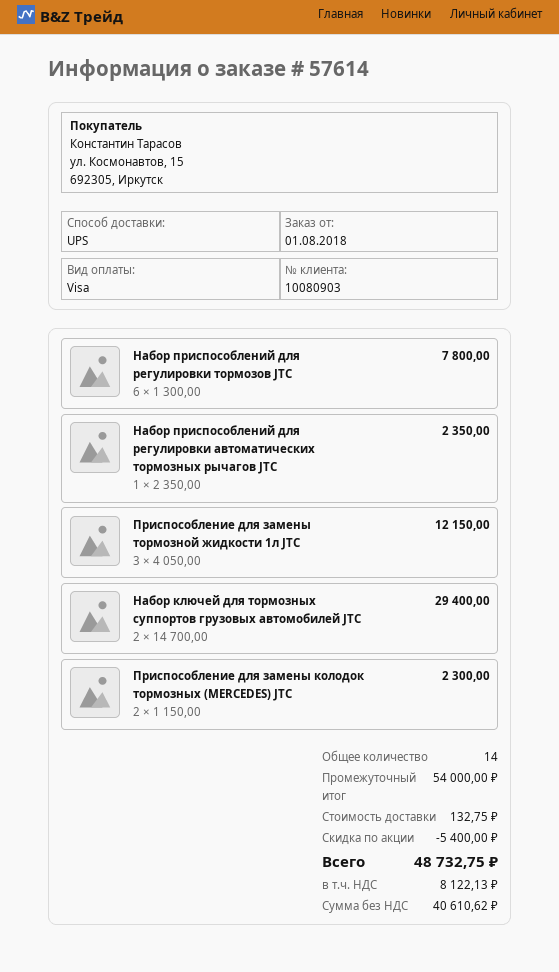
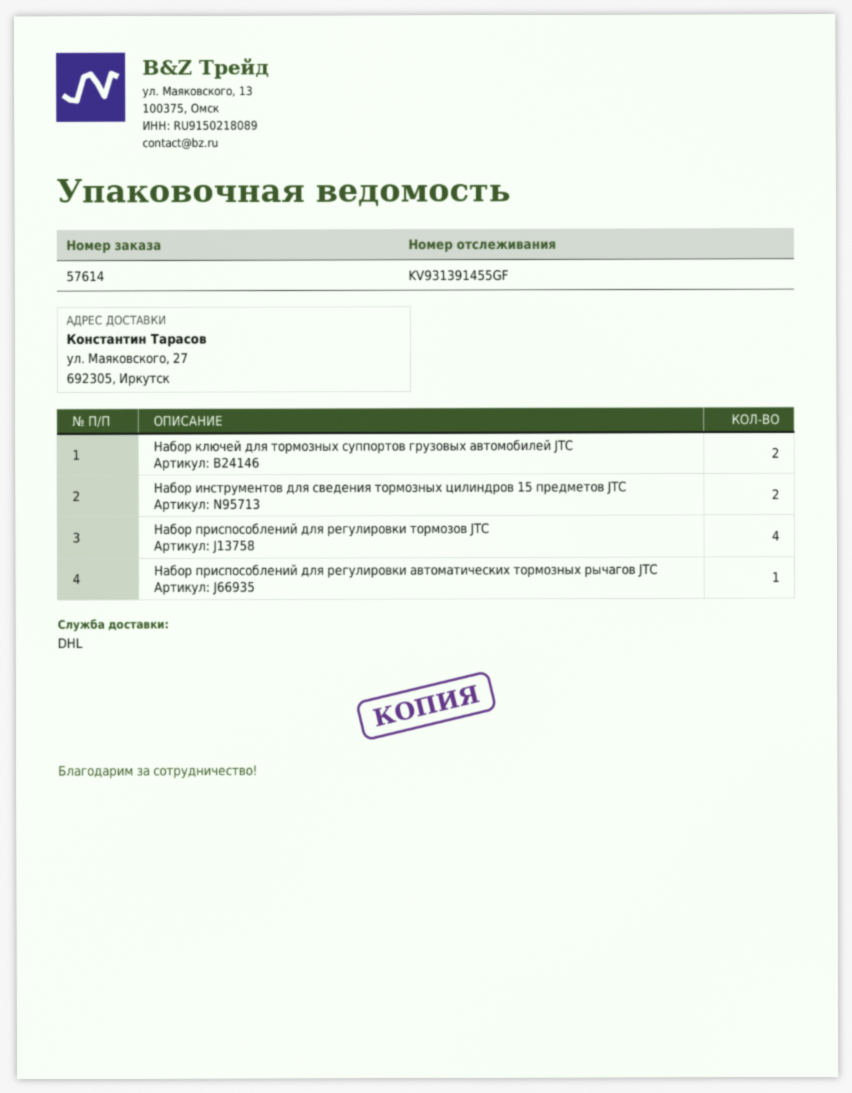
shipping method: UPS -> DHL
Набор приспособлений для регулировки тормозов JTC: 6 -> 4
Приспособление для замены тормозной жидкости 1л JTC: 3 -> none
Приспособление для замены колодок тормозных (MERCEDES) JTC: 2 -> none
Набор инструментов для сведения тормозных цилиндров 15 предметов JTC: none -> 2

